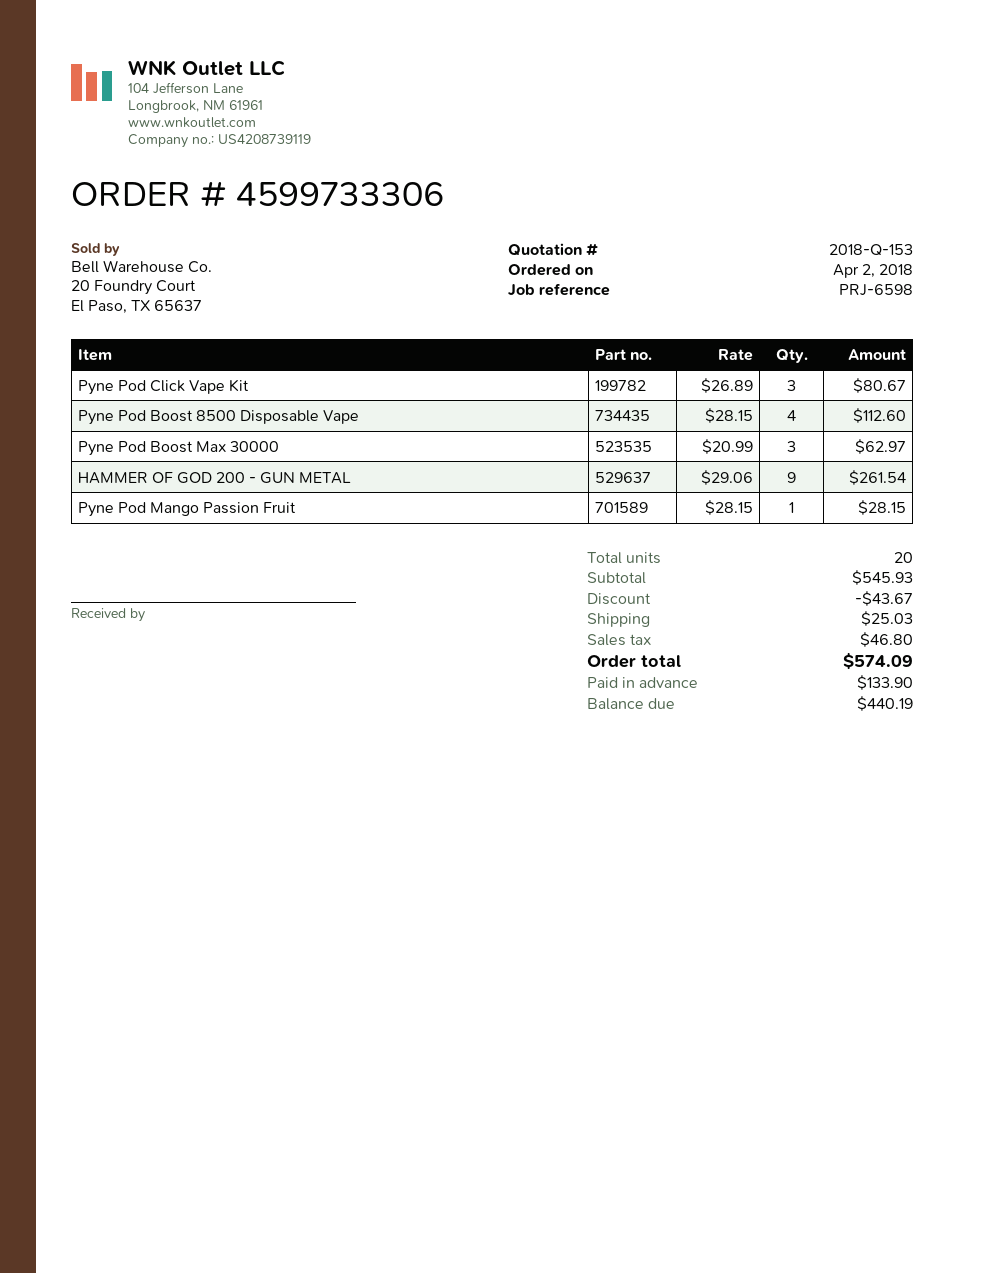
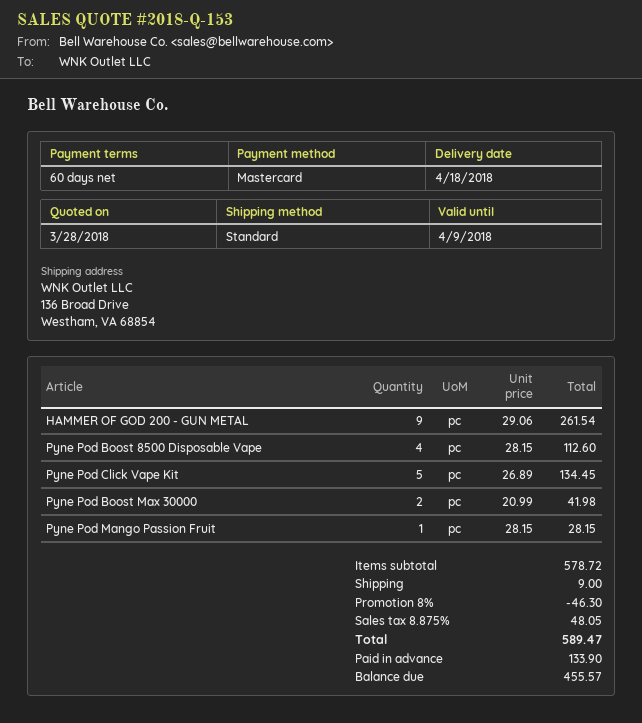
Pyne Pod Click Vape Kit: 3 x 26.89 = 80.67 -> 5 x 26.89 = 134.45
Pyne Pod Boost Max 30000: 3 x 20.99 = 62.97 -> 2 x 20.99 = 41.98
subtotal: 545.93 -> 578.72
discount: 43.67 -> 46.30
shipping: 25.03 -> 9.00
tax: 46.80 -> 48.05
total: 574.09 -> 589.47
balance: 440.19 -> 455.57

